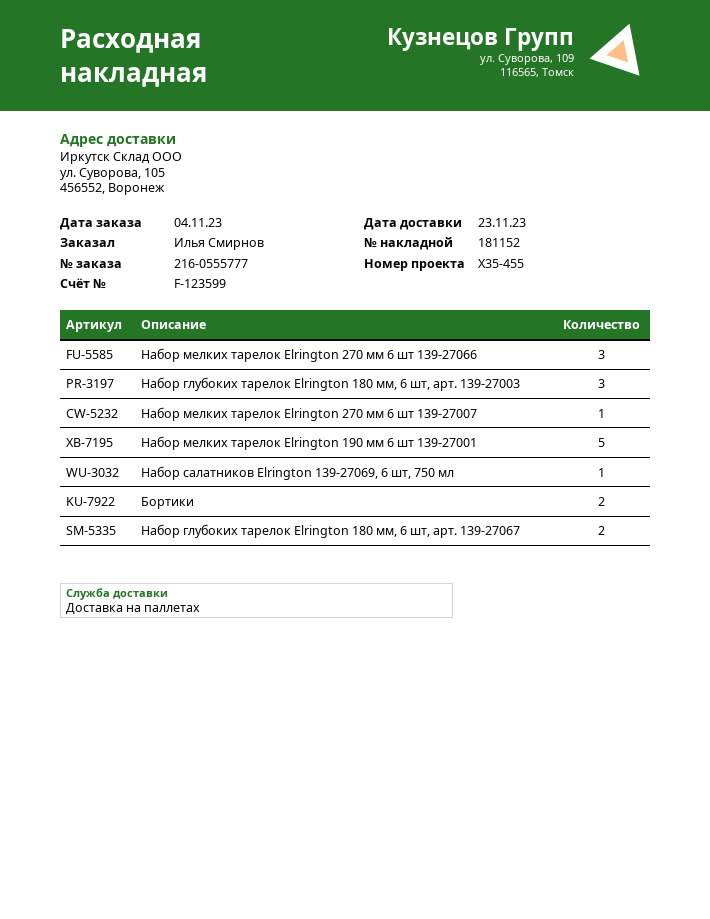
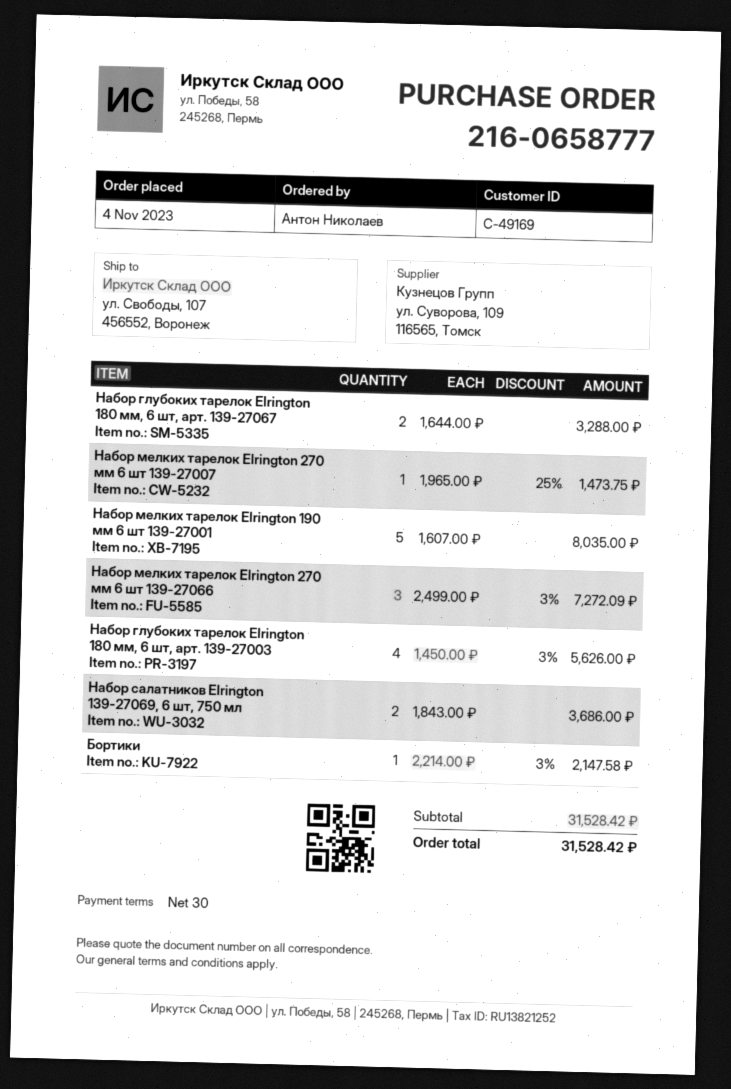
order number: 216-0555777 -> 216-0658777
ordered by: Илья Смирнов -> Антон Николаев
ship to: ул. Суворова, 105, 456552, Воронеж -> ул. Свободы, 107, 456552, Воронеж
Набор глубоких тарелок Elrington 180 мм, 6 шт, арт. 139-27003: 3 -> 4
Набор салатников Elrington 139-27069, 6 шт, 750 мл: 1 -> 2
Бортики: 2 -> 1

